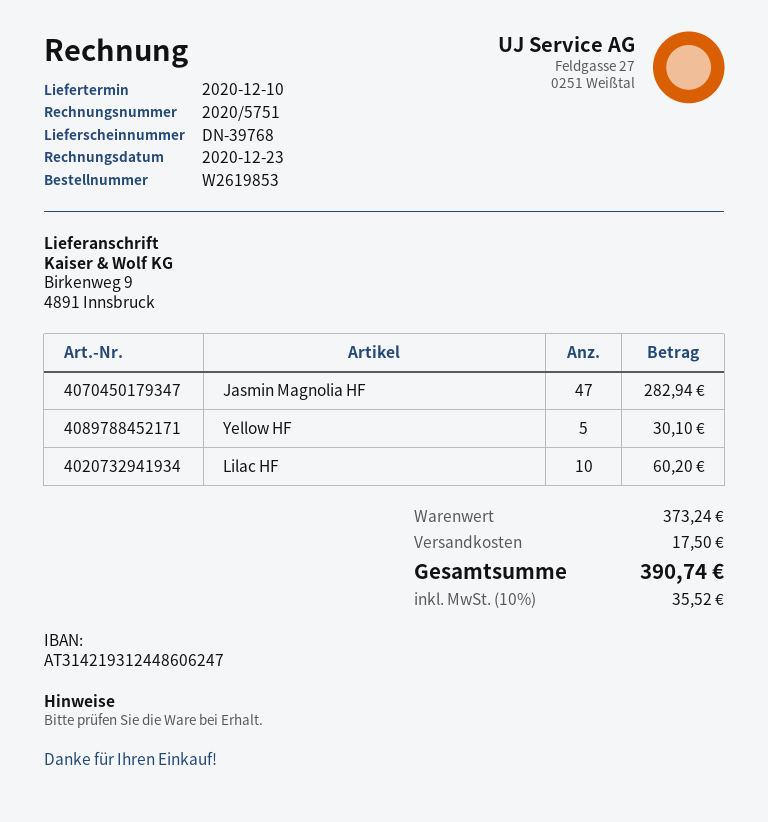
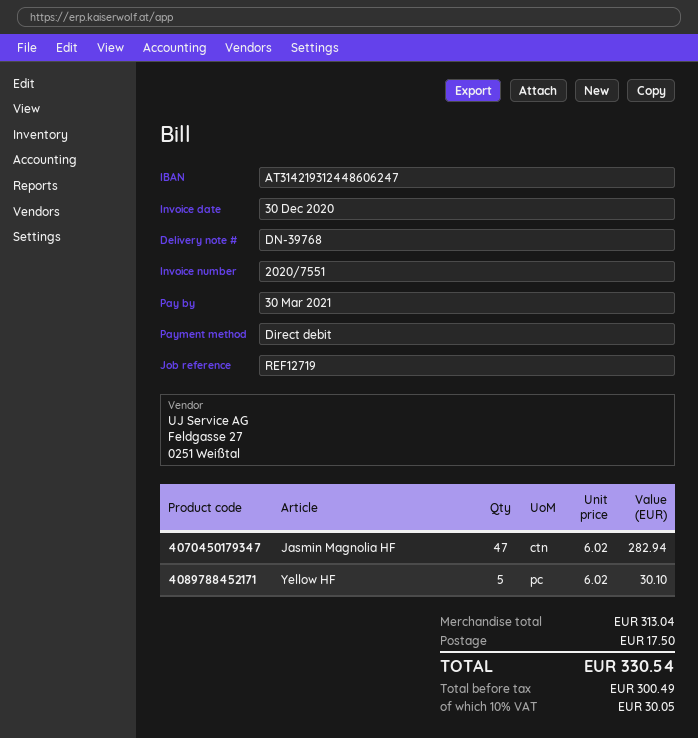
invoice number: 2020/5751 -> 2020/7551
invoice date: 2020-12-23 -> 2020-12-30
Lilac HF: 10 for 60.20 -> none
subtotal: 373.24 -> 313.04
tax: 10% = 35.52 -> 10% = 30.05
total: 390.74 -> 330.54

